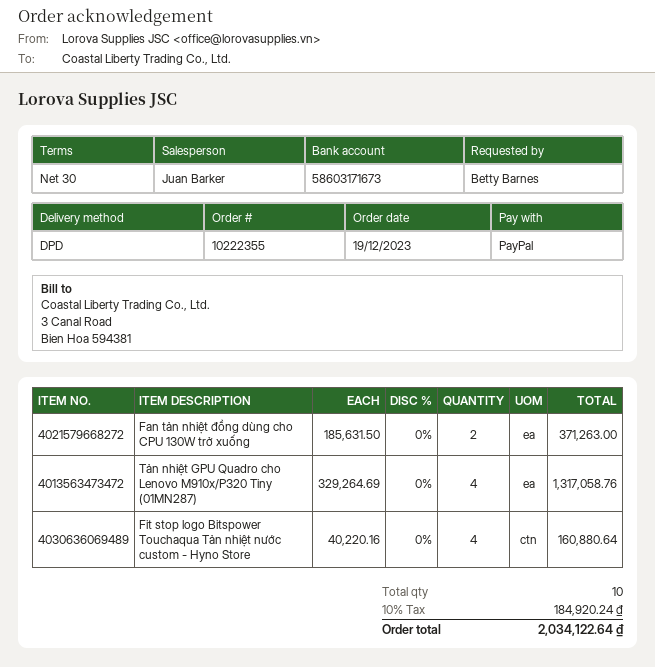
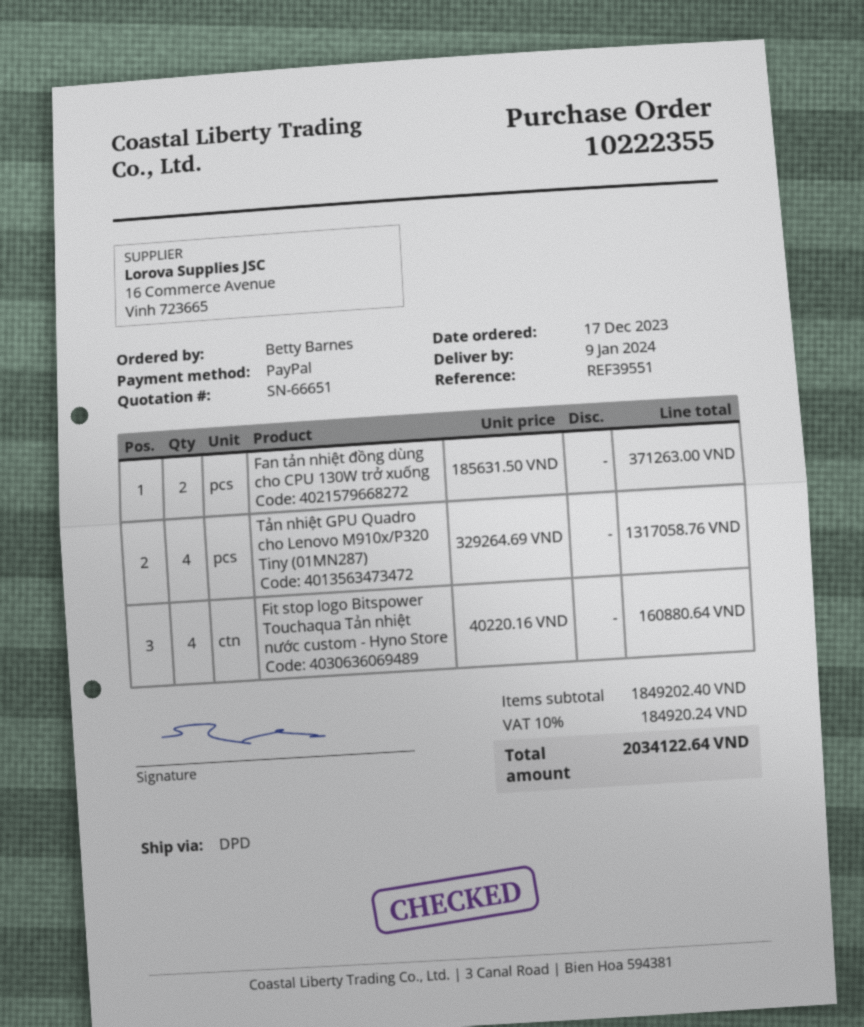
order date: 2023-12-19 -> 2023-12-17

